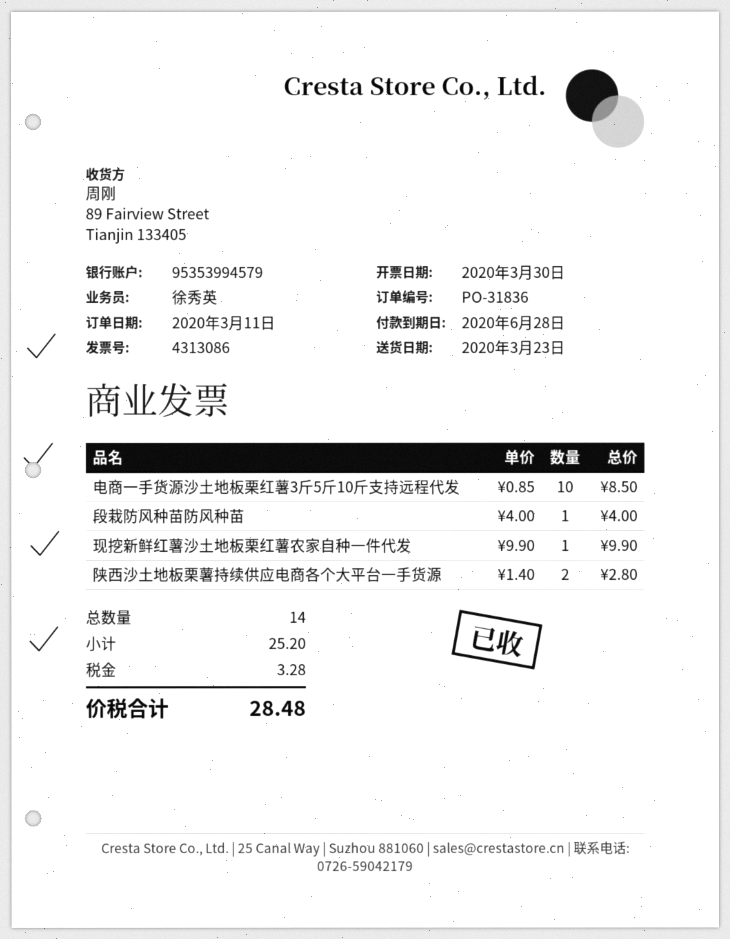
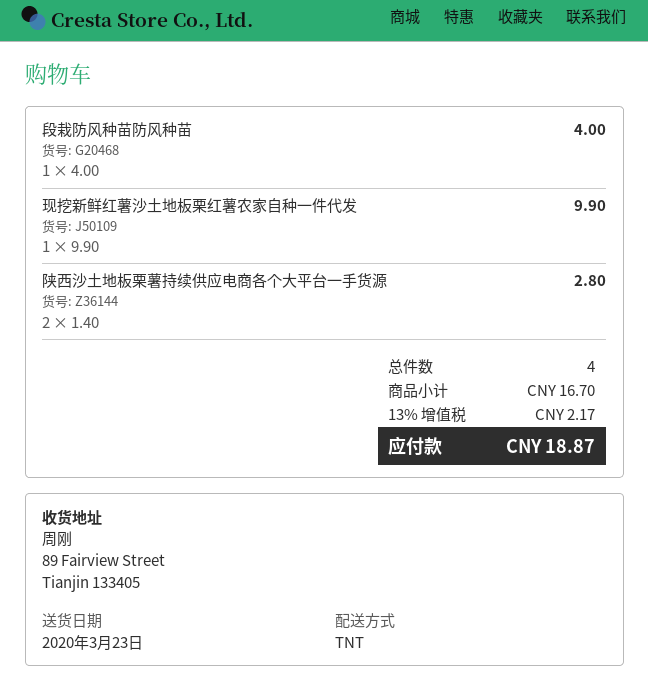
电商一手货源沙土地板栗红薯3斤5斤10斤支持远程代发: 10 x 0.85 = 8.50 -> none
total quantity: 14 -> 4
subtotal: 25.20 -> 16.70
tax: 3.28 -> 2.17
total: 28.48 -> 18.87

